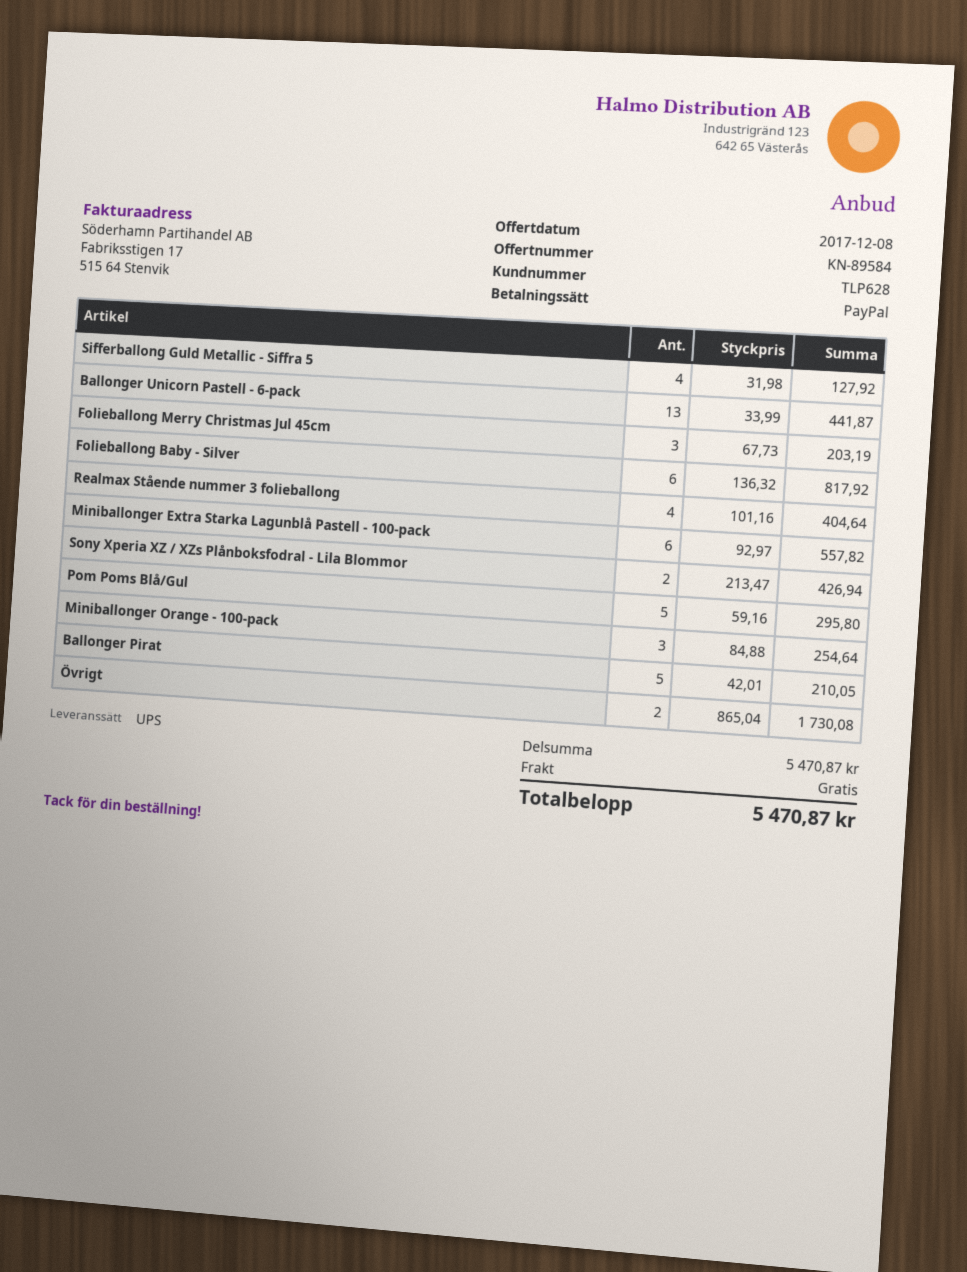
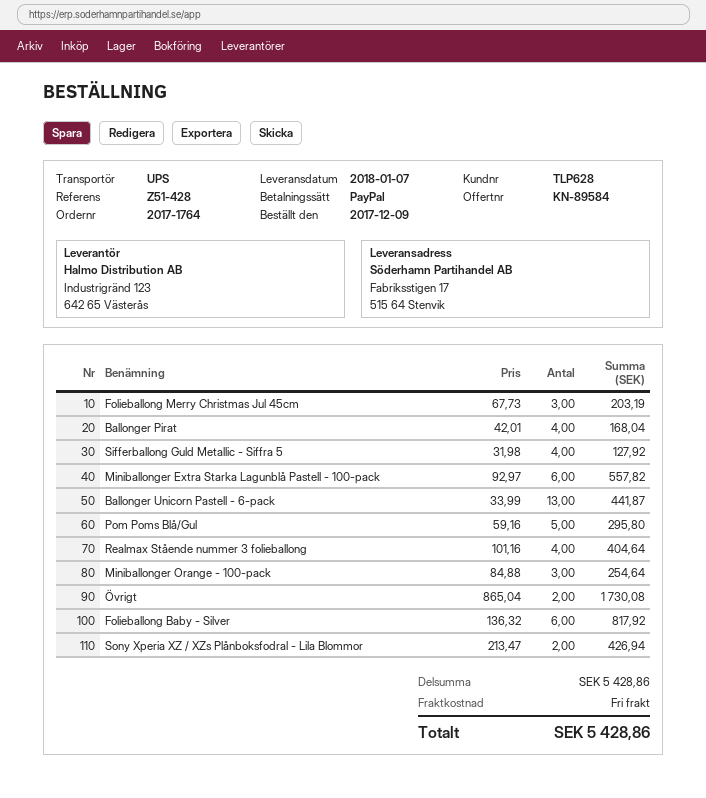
Ballonger Pirat: 5 x 42.01 = 210.05 -> 4 x 42.01 = 168.04
subtotal: 5470.87 -> 5428.86
total: 5470.87 -> 5428.86

